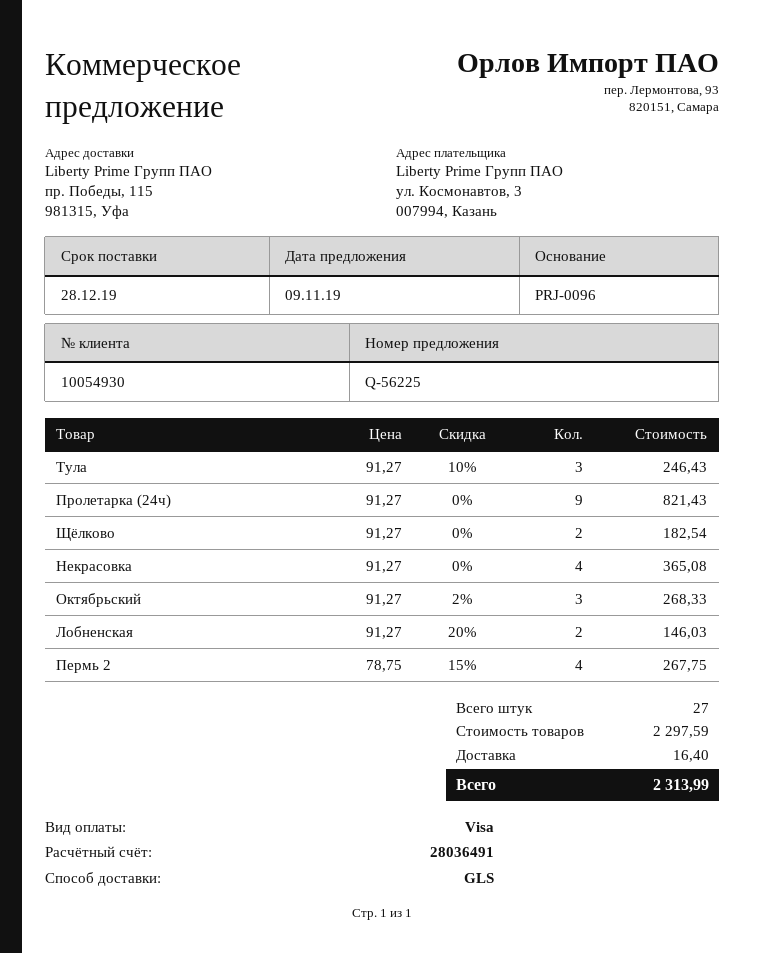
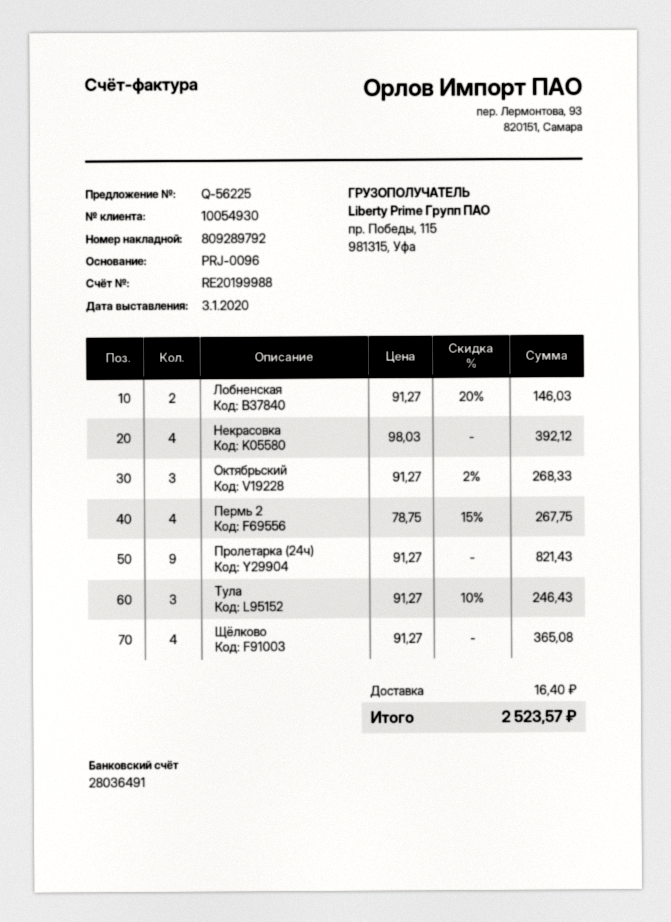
Щёлково: 2 x 91.27 = 182.54 -> 4 x 91.27 = 365.08
Некрасовка: 4 x 91.27 = 365.08 -> 4 x 98.03 = 392.12
total: 2313.99 -> 2523.57

